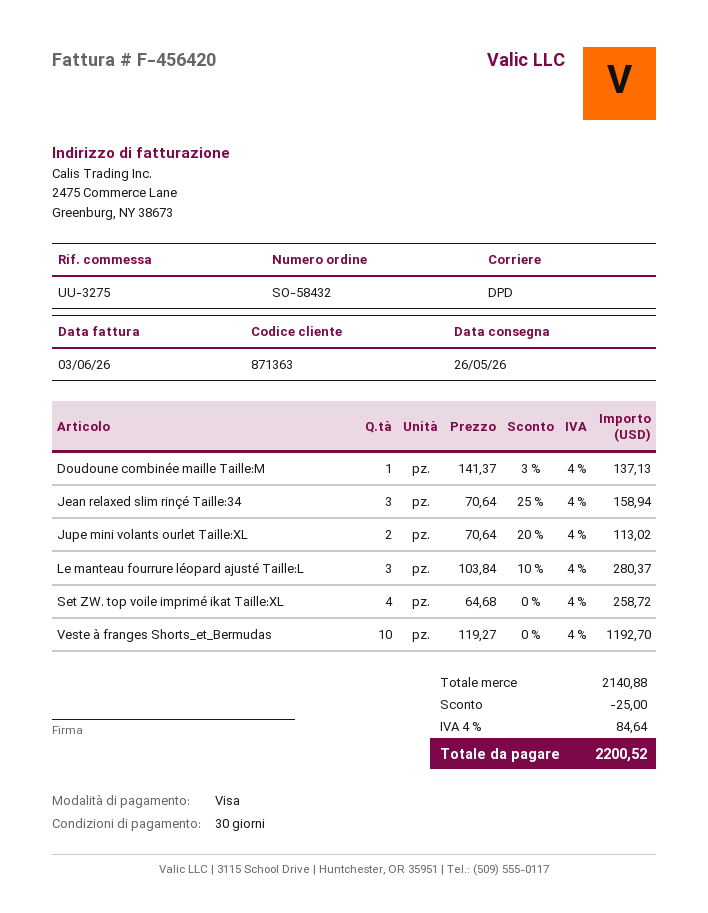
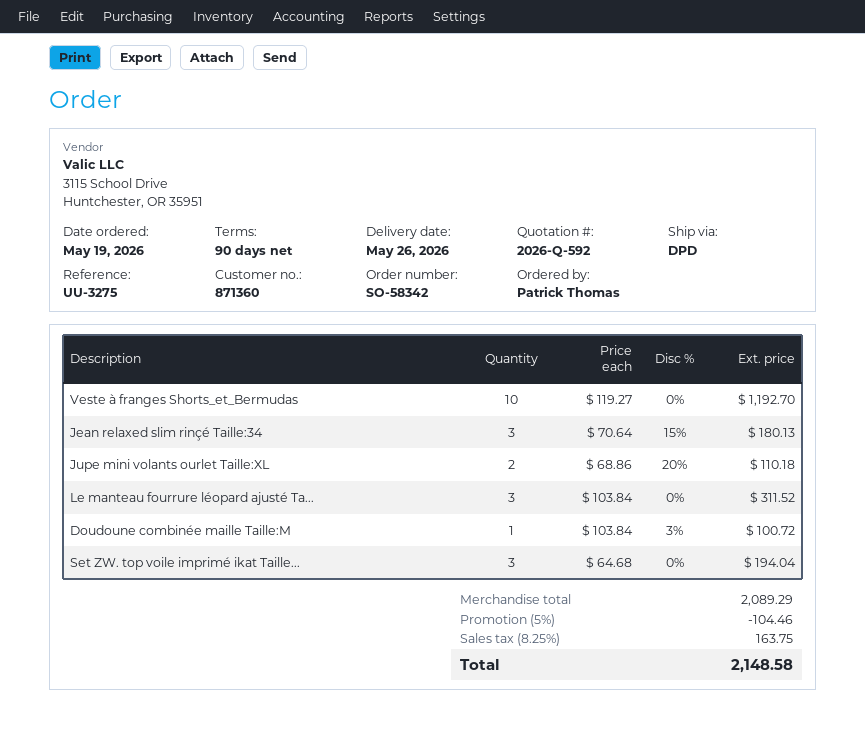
order number: SO-58432 -> SO-58342
payment terms: 30 days -> 90 days
customer number: 871363 -> 871360
Doudoune combinée maille Taille:M: 1 x 141.37 - 3% = 137.13 -> 1 x 103.84 - 3% = 100.72
Jean relaxed slim rinçé Taille:34: 3 x 70.64 - 25% = 158.94 -> 3 x 70.64 - 15% = 180.13
Jupe mini volants ourlet Taille:XL: 2 x 70.64 - 20% = 113.02 -> 2 x 68.86 - 20% = 110.18
Le manteau fourrure léopard ajusté Taille:L: 3 x 103.84 - 10% = 280.37 -> 3 x 103.84 = 311.52
Set ZW. top voile imprimé ikat Taille:XL: 4 x 64.68 = 258.72 -> 3 x 64.68 = 194.04
subtotal: 2140.88 -> 2089.29
discount: 25.00 -> 104.46
tax: 4% = 84.64 -> 8.25% = 163.75
total: 2200.52 -> 2148.58

